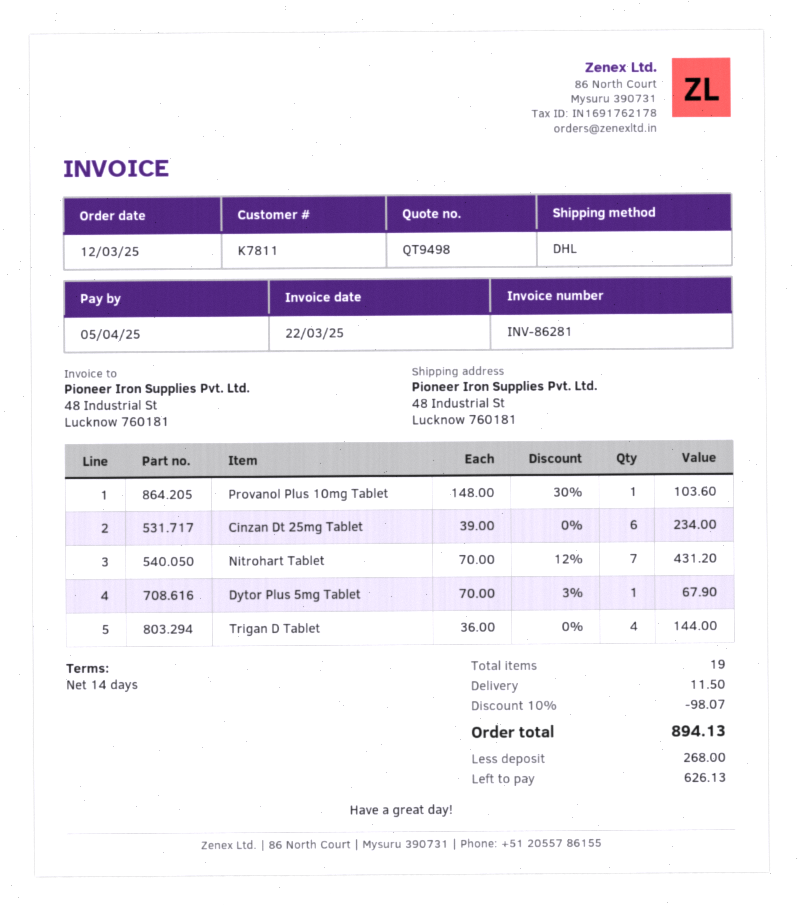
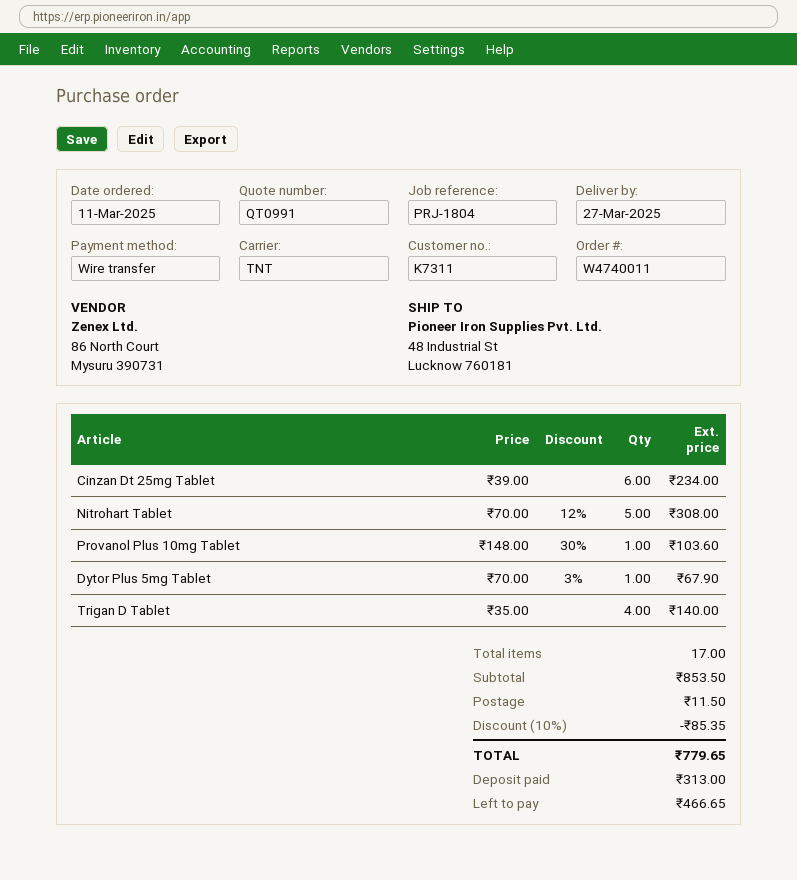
quote number: QT9498 -> QT0991
order date: 2025-03-12 -> 2025-03-11
customer number: K7811 -> K7311
shipping method: DHL -> TNT
Nitrohart Tablet: 7 x 70.00 - 12% = 431.20 -> 5 x 70.00 - 12% = 308.00
Trigan D Tablet: 4 x 36.00 = 144.00 -> 4 x 35.00 = 140.00
total quantity: 19 -> 17
discount: 10% = 98.07 -> 10% = 85.35
total: 894.13 -> 779.65
deposit: 268.00 -> 313.00
balance: 626.13 -> 466.65

